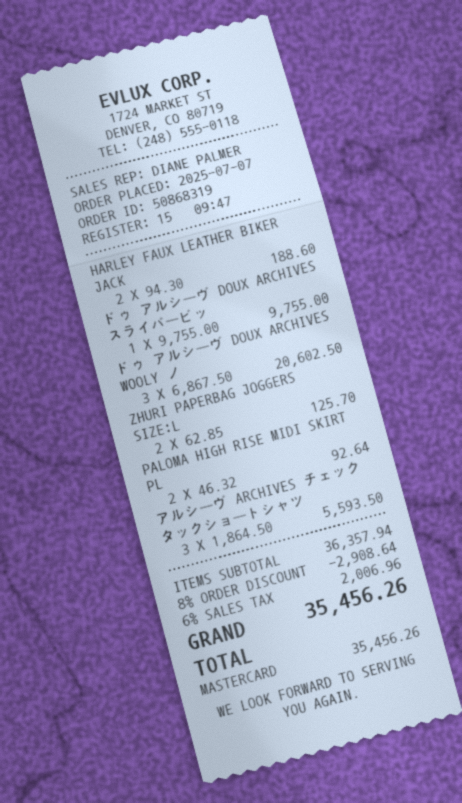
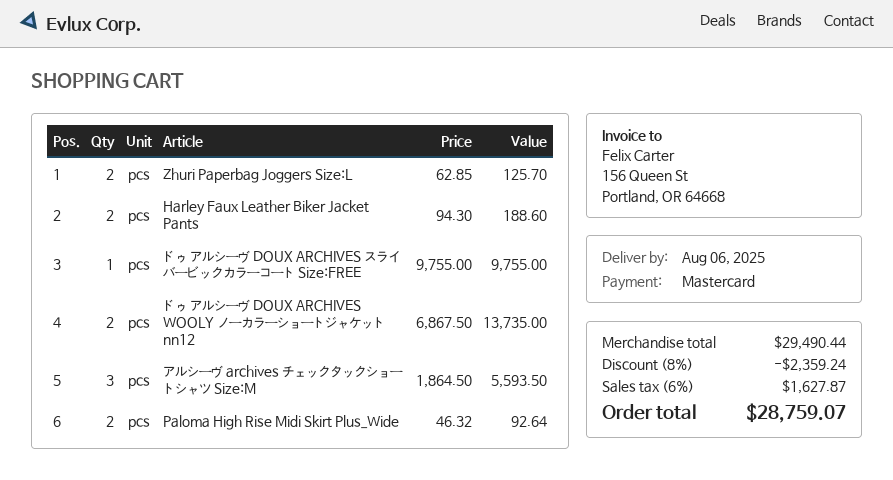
ドゥ アルシーヴ DOUX ARCHIVES WOOLY ノ: 3 x 6867.50 = 20602.50 -> 2 x 6867.50 = 13735.00
subtotal: 36357.94 -> 29490.44
discount: 8% = 2908.64 -> 8% = 2359.24
tax: 6% = 2006.96 -> 6% = 1627.87
total: 35456.26 -> 28759.07

